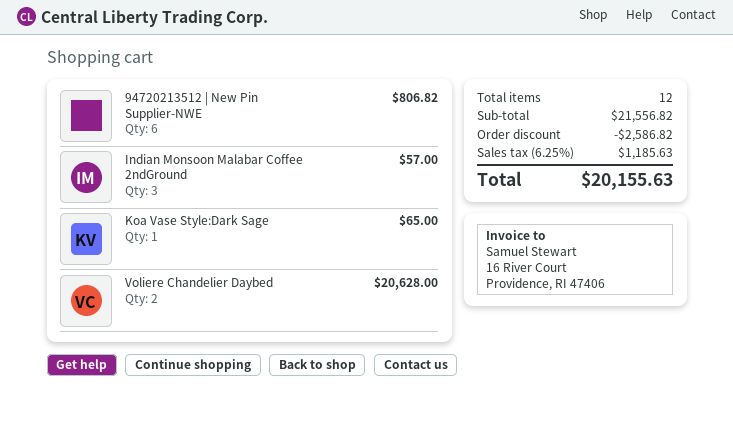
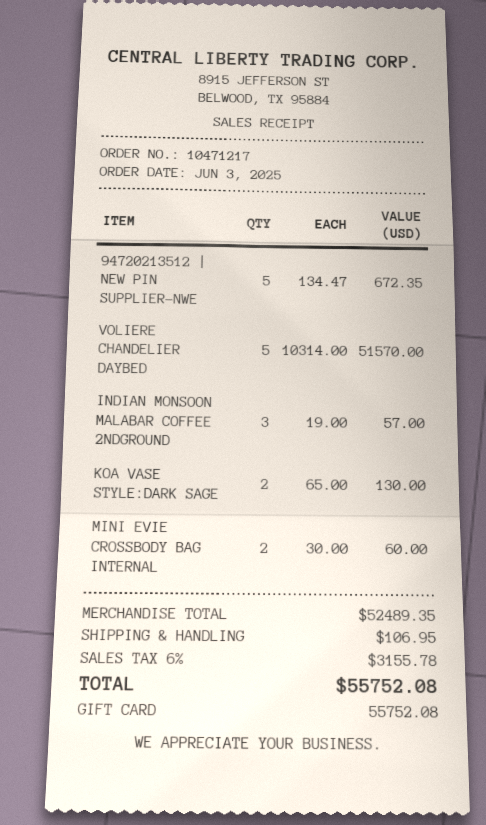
94720213512 | New Pin Supplier-NWE: 6 for 806.82 -> 5 for 672.35
Koa Vase Style:Dark Sage: 1 for 65.00 -> 2 for 130.00
Voliere Chandelier Daybed: 2 for 20628.00 -> 5 for 51570.00
MINI EVIE CROSSBODY BAG INTERNAL: none -> 2 for 60.00
subtotal: 21556.82 -> 52489.35
discount: 2586.82 -> none
shipping: none -> 106.95
tax: 6.25% = 1185.63 -> 6% = 3155.78
total: 20155.63 -> 55752.08

